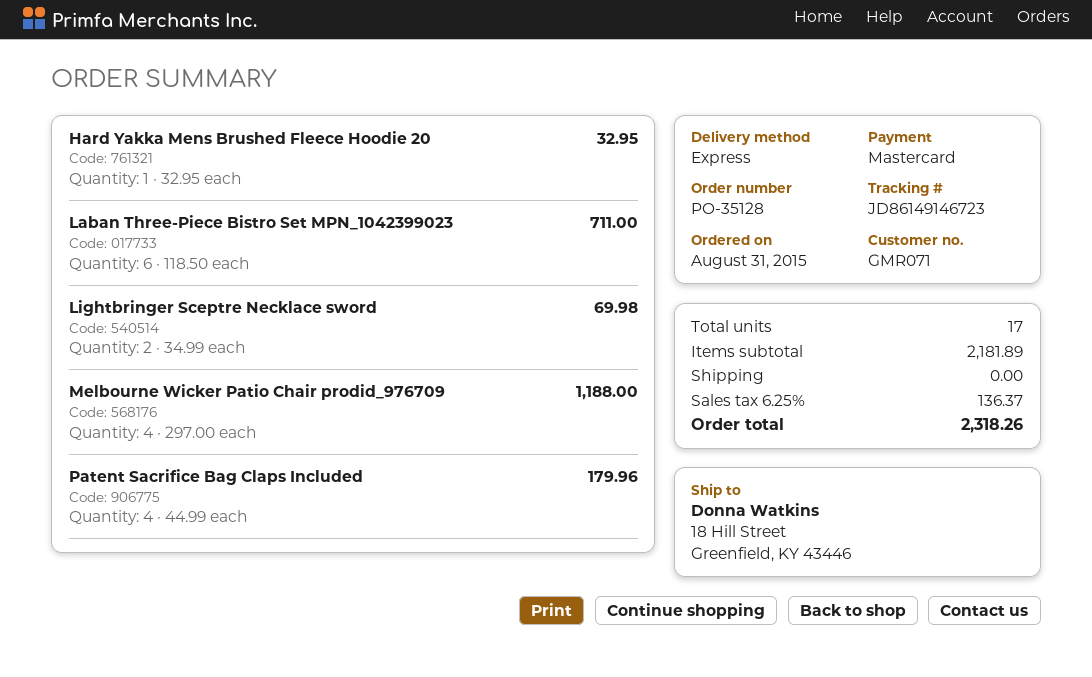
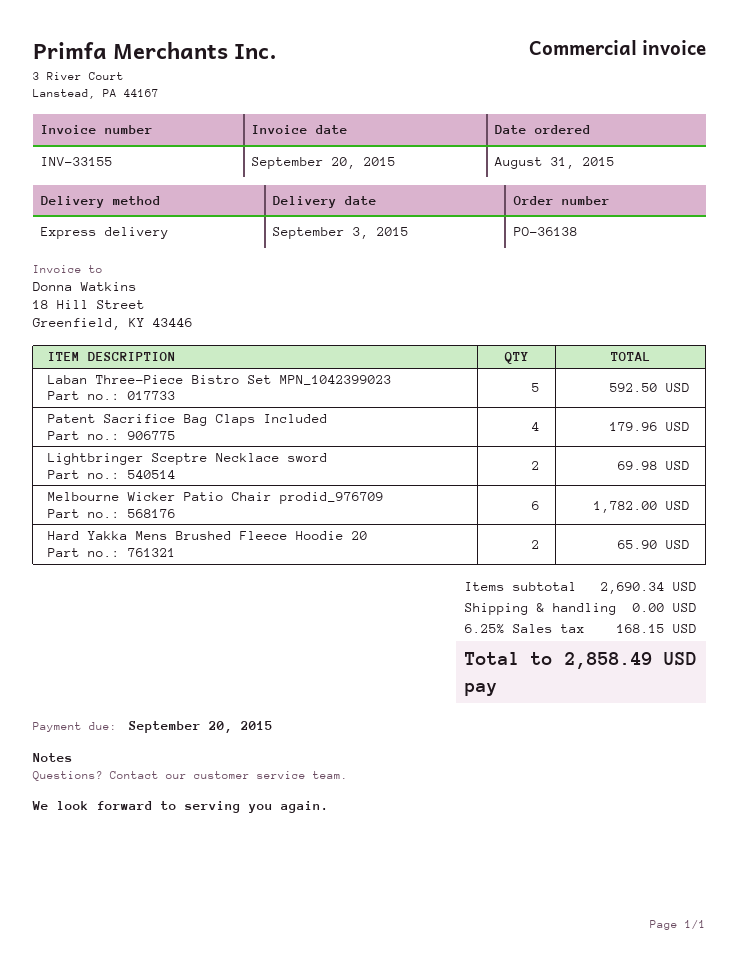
order number: PO-35128 -> PO-36138
Hard Yakka Mens Brushed Fleece Hoodie 20: 1 for 32.95 -> 2 for 65.90
Laban Three-Piece Bistro Set MPN_1042399023: 6 for 711.00 -> 5 for 592.50
Melbourne Wicker Patio Chair prodid_976709: 4 for 1188.00 -> 6 for 1782.00
subtotal: 2181.89 -> 2690.34
tax: 6.25% = 136.37 -> 6.25% = 168.15
total: 2318.26 -> 2858.49

